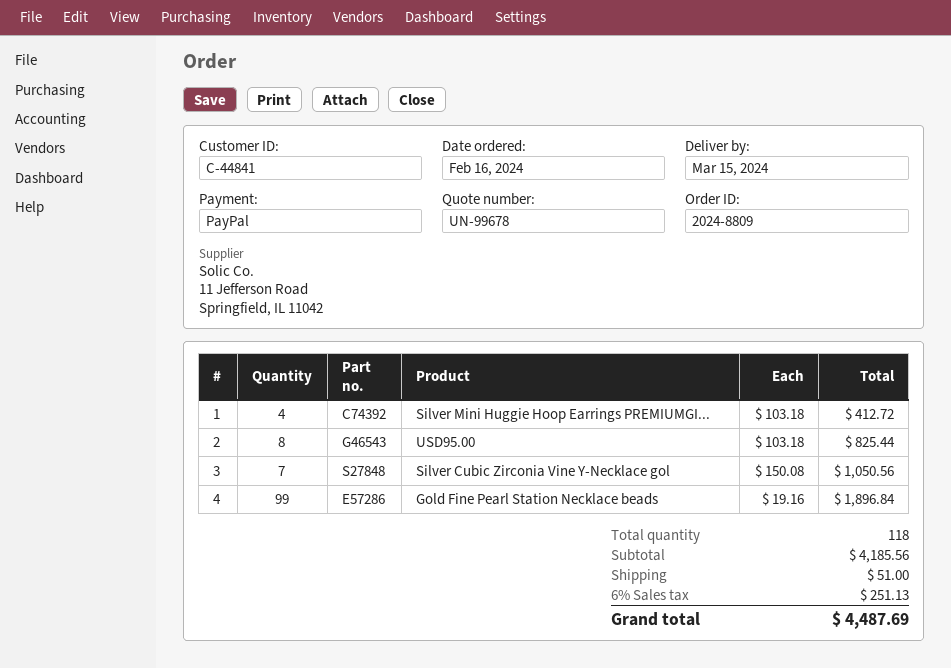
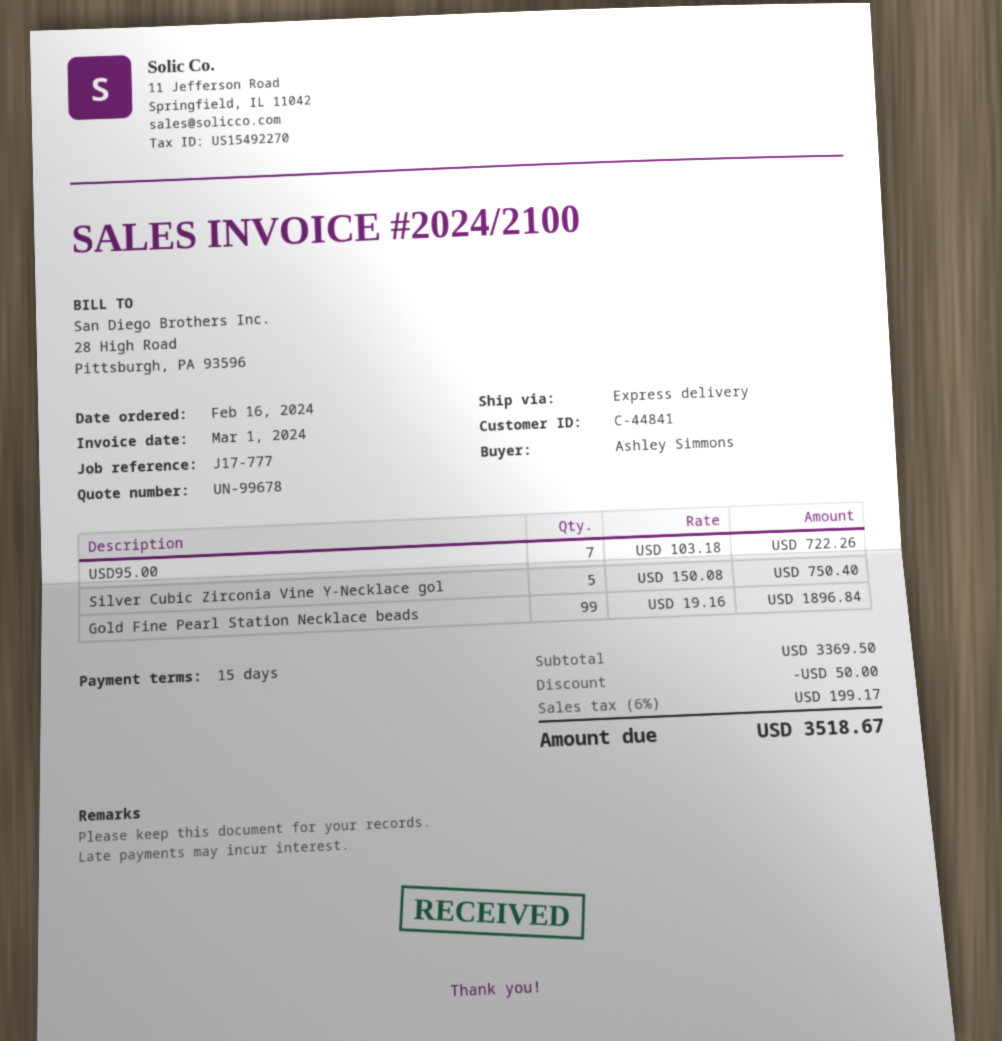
Silver Mini Huggie Hoop Earrings PREMIUMGI...: 4 x 103.18 = 412.72 -> none
USD95.00: 8 x 103.18 = 825.44 -> 7 x 103.18 = 722.26
Silver Cubic Zirconia Vine Y-Necklace gol: 7 x 150.08 = 1050.56 -> 5 x 150.08 = 750.40
subtotal: 4185.56 -> 3369.50
discount: none -> 50.00
shipping: 51.00 -> none
tax: 6% = 251.13 -> 6% = 199.17
total: 4487.69 -> 3518.67

